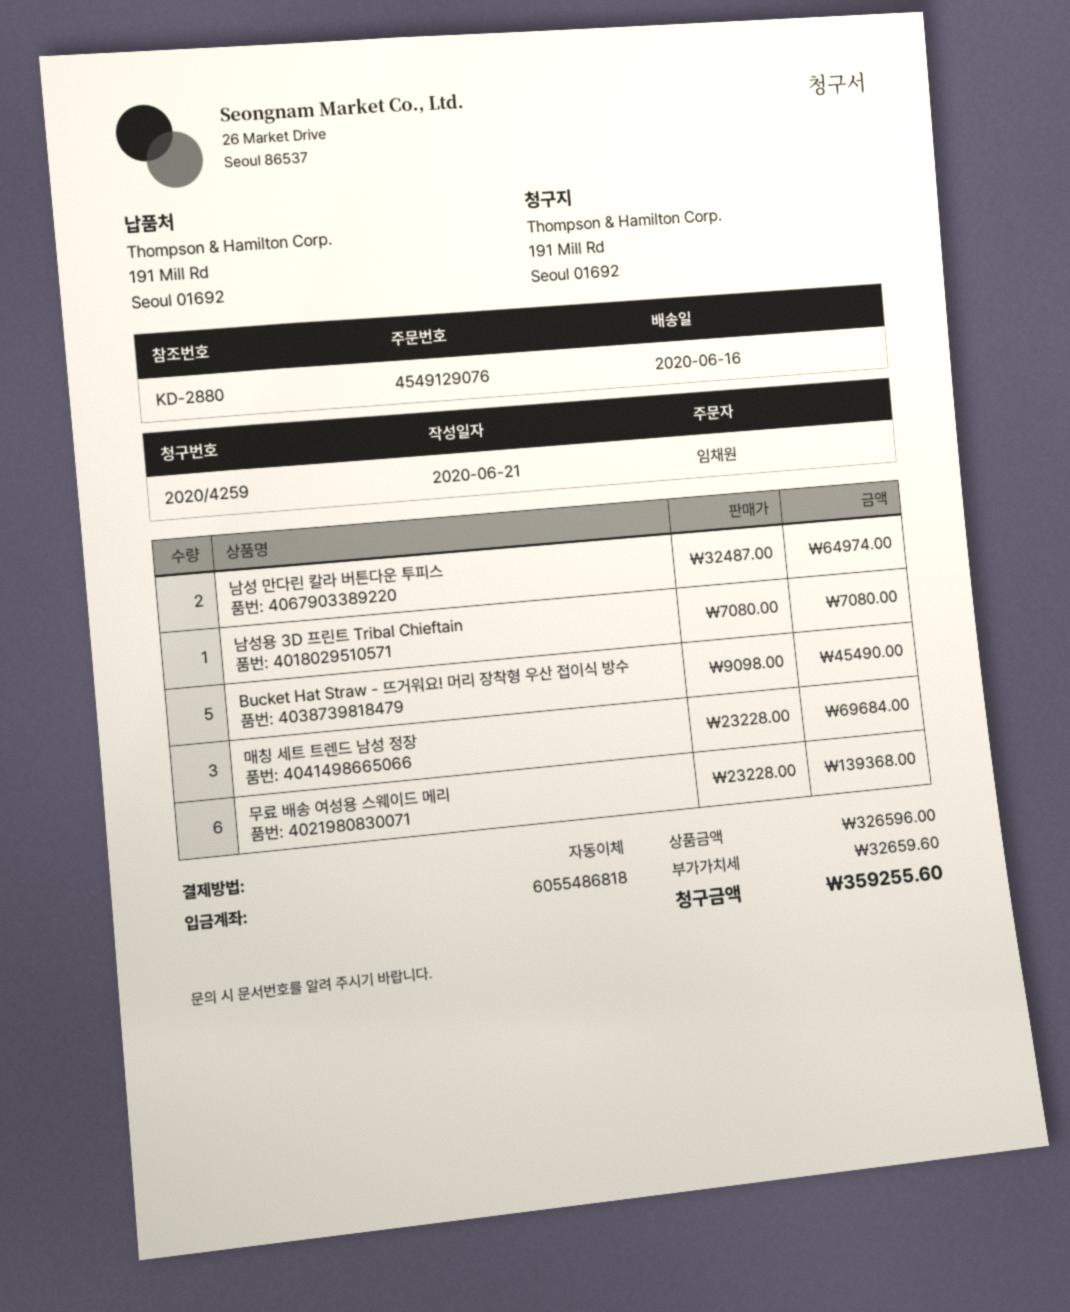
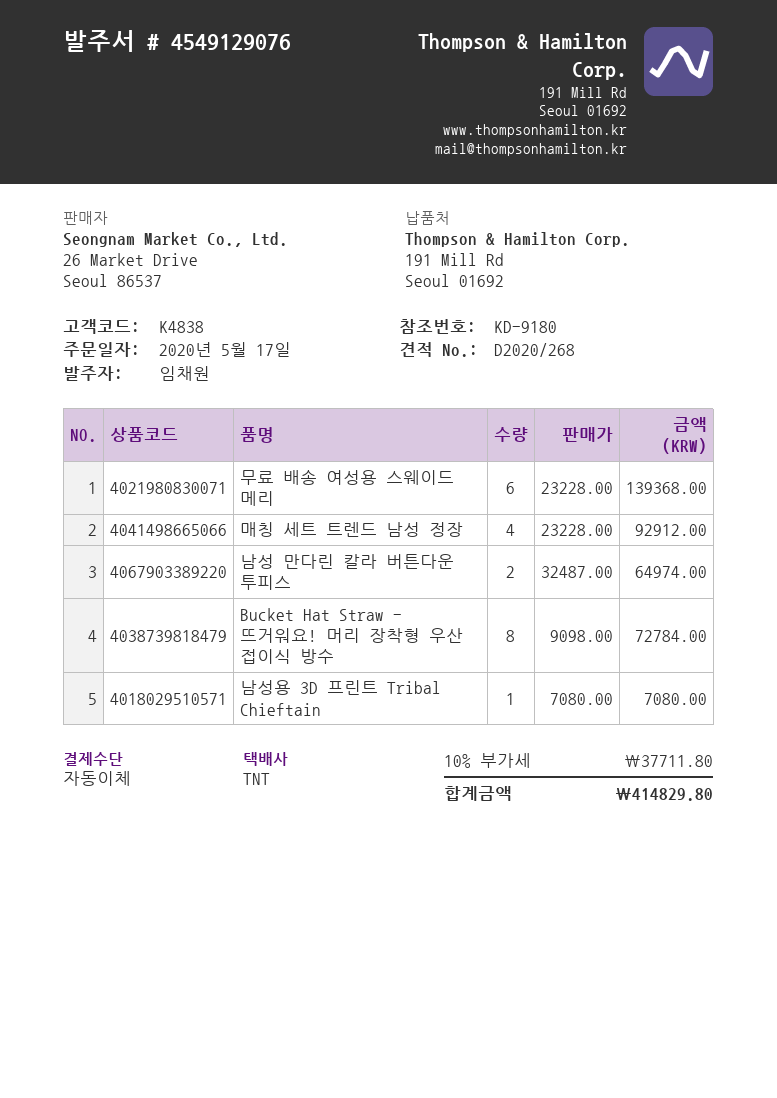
reference: KD-2880 -> KD-9180
Bucket Hat Straw - 뜨거워요! 머리 장착형 우산 접이식 방수: 5 x 9098.00 = 45490.00 -> 8 x 9098.00 = 72784.00
매칭 세트 트렌드 남성 정장: 3 x 23228.00 = 69684.00 -> 4 x 23228.00 = 92912.00
tax: 32659.60 -> 37711.80
total: 359255.60 -> 414829.80

